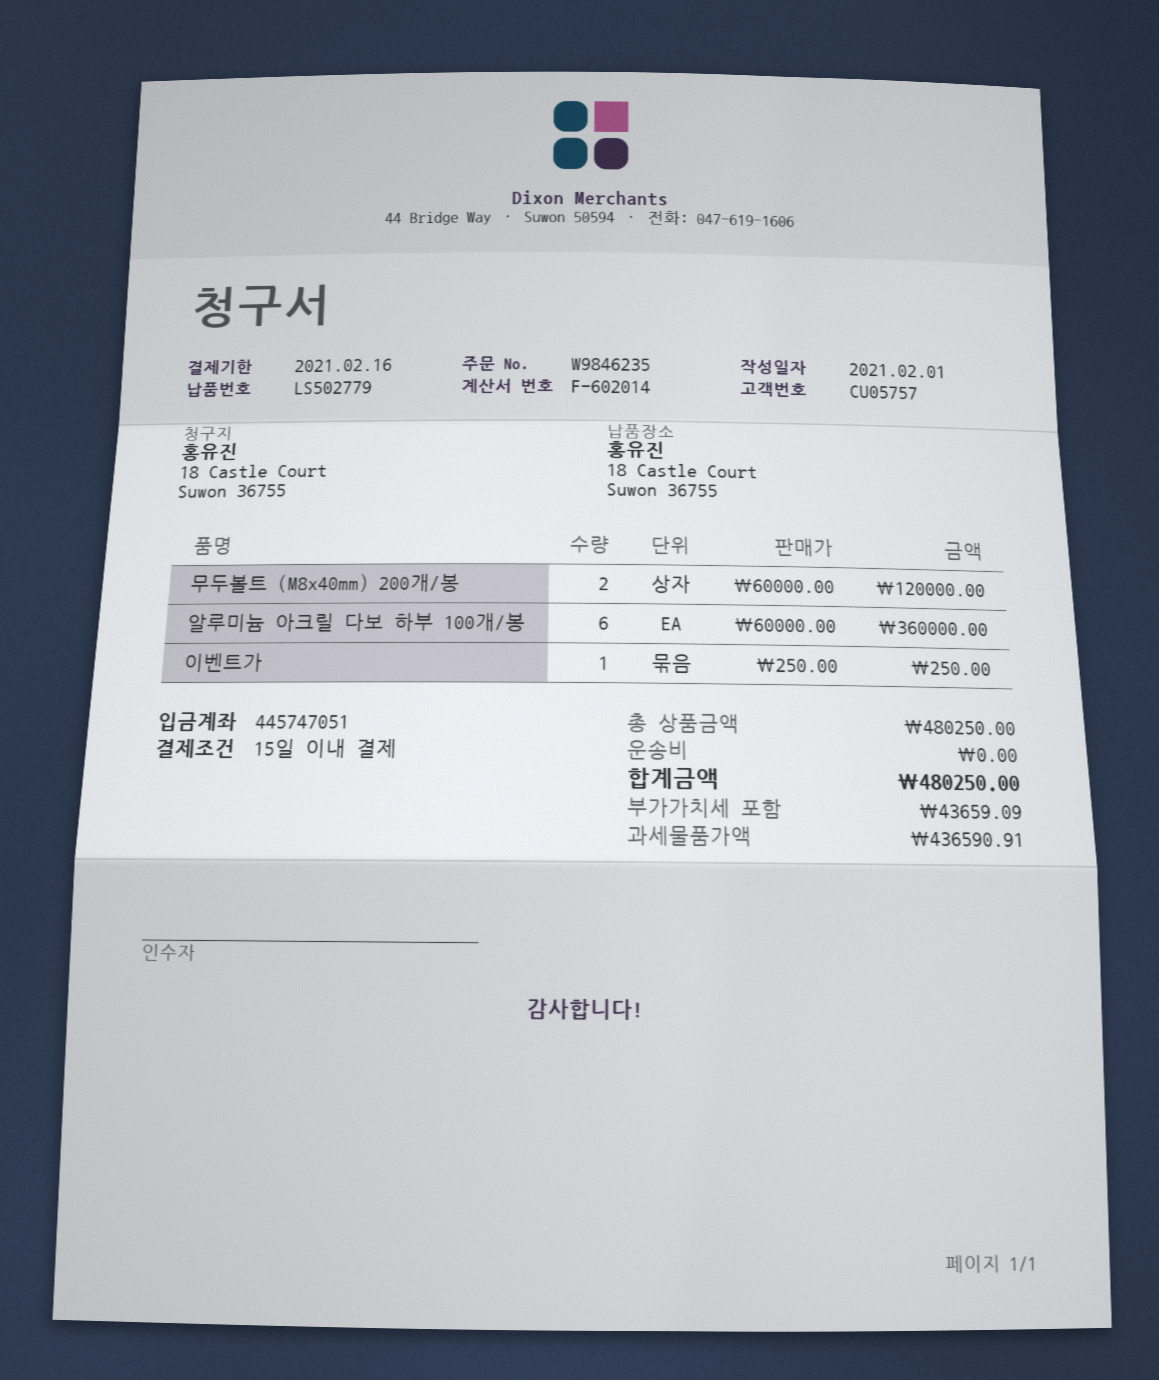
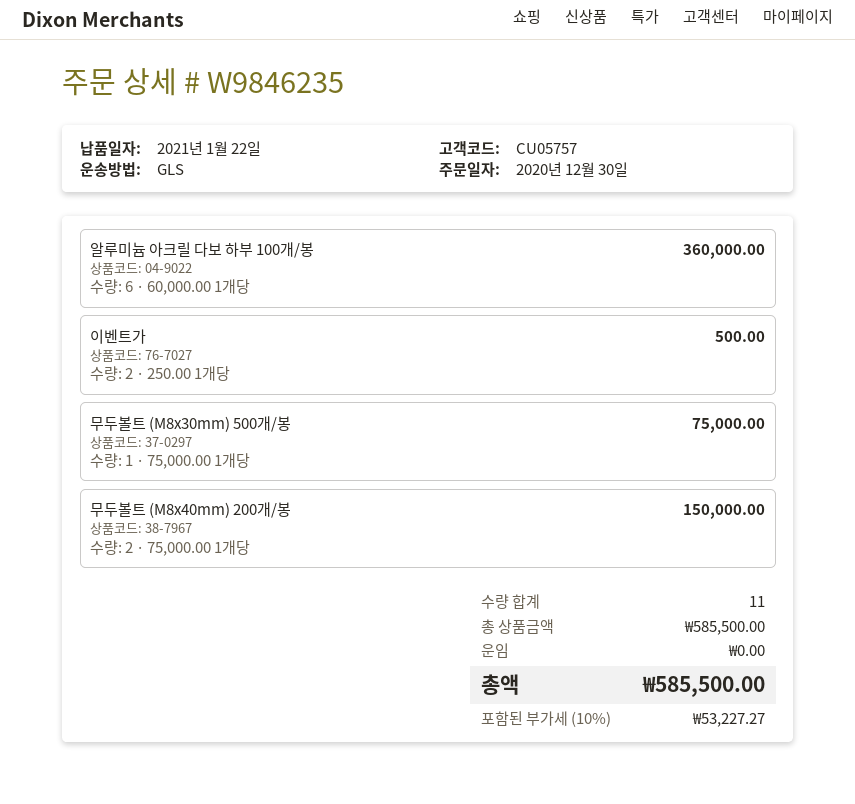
무두볼트 (M8x40mm) 200개/봉: 2 x 60000.00 = 120000.00 -> 2 x 75000.00 = 150000.00
이벤트가: 1 x 250.00 = 250.00 -> 2 x 250.00 = 500.00
무두볼트 (M8x30mm) 500개/봉: none -> 1 x 75000.00 = 75000.00
subtotal: 480250.00 -> 585500.00
tax: 43659.09 -> 53227.27
total: 480250.00 -> 585500.00

